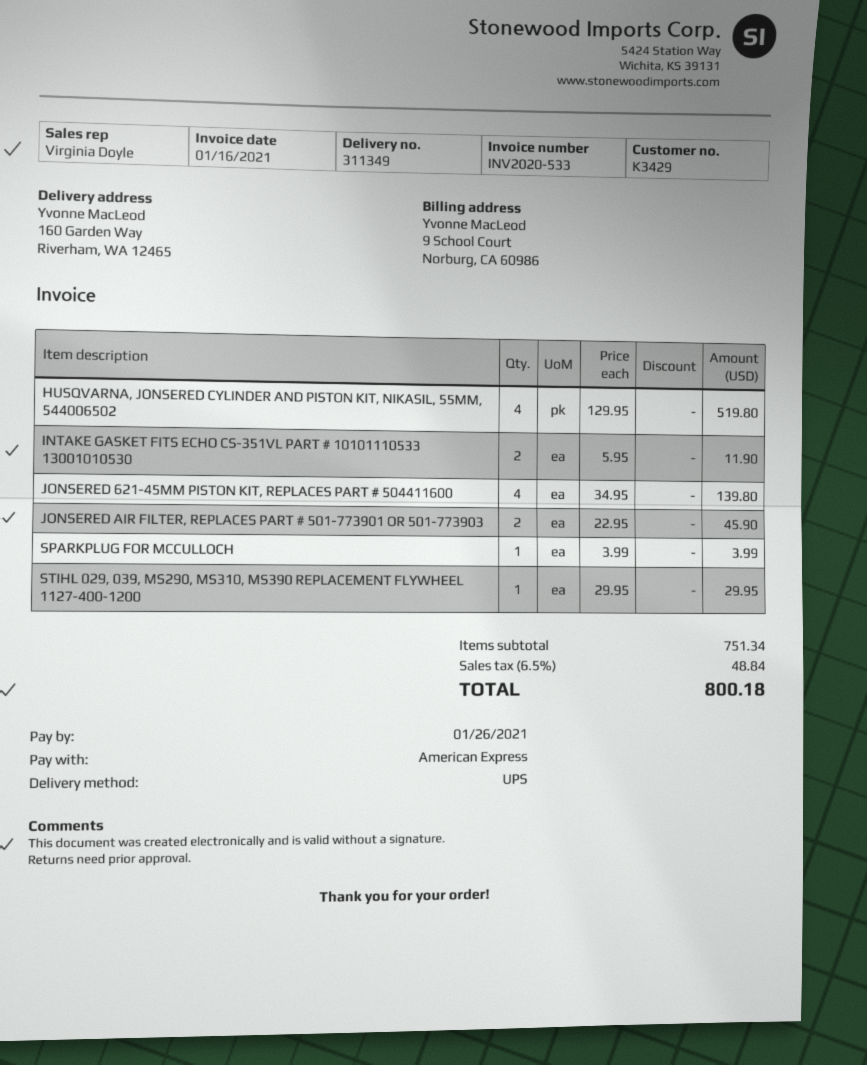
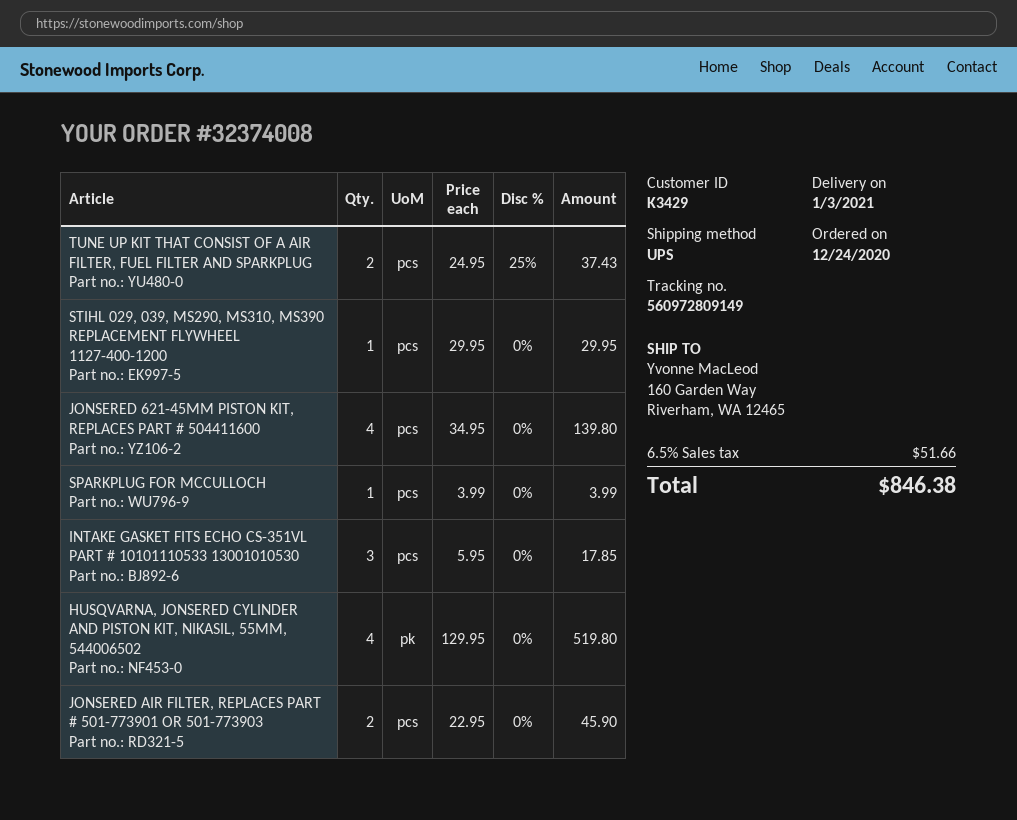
INTAKE GASKET FITS ECHO CS-351VL PART # 10101110533 13001010530: 2 x 5.95 = 11.90 -> 3 x 5.95 = 17.85
TUNE UP KIT THAT CONSIST OF A AIR FILTER, FUEL FILTER AND SPARKPLUG: none -> 2 x 24.95 - 25% = 37.43
tax: 6.5% = 48.84 -> 6.5% = 51.66
total: 800.18 -> 846.38

